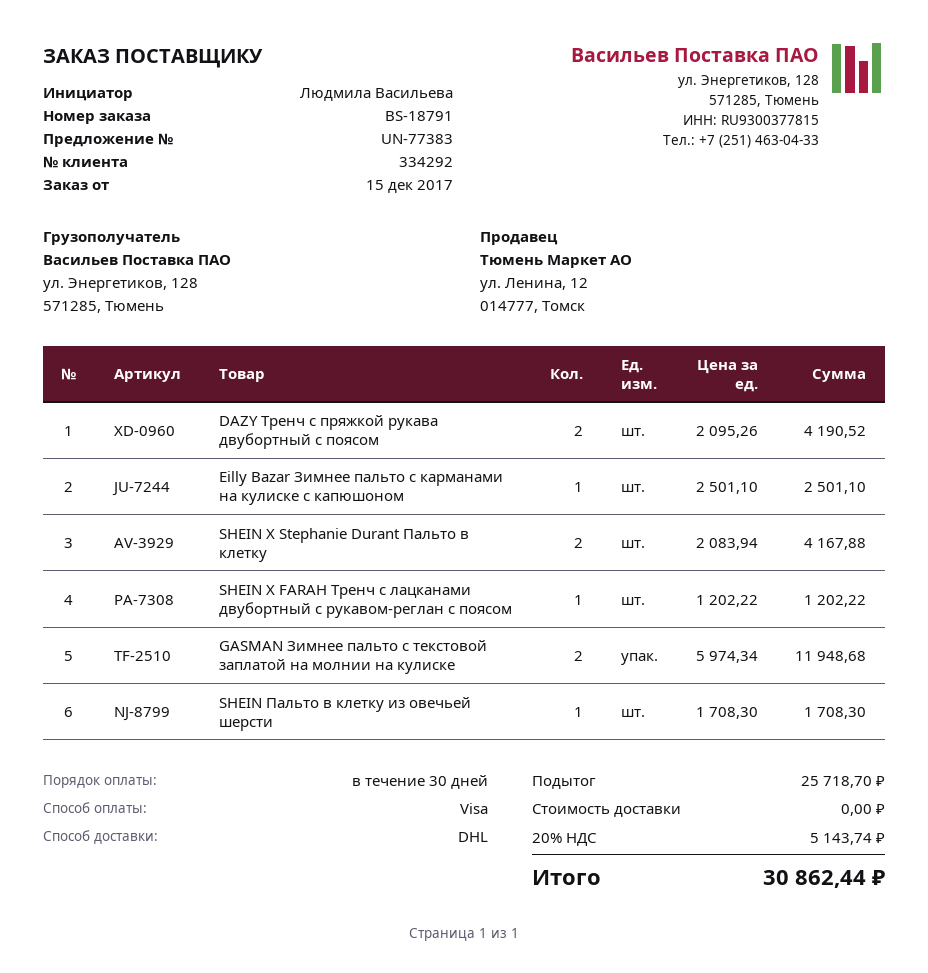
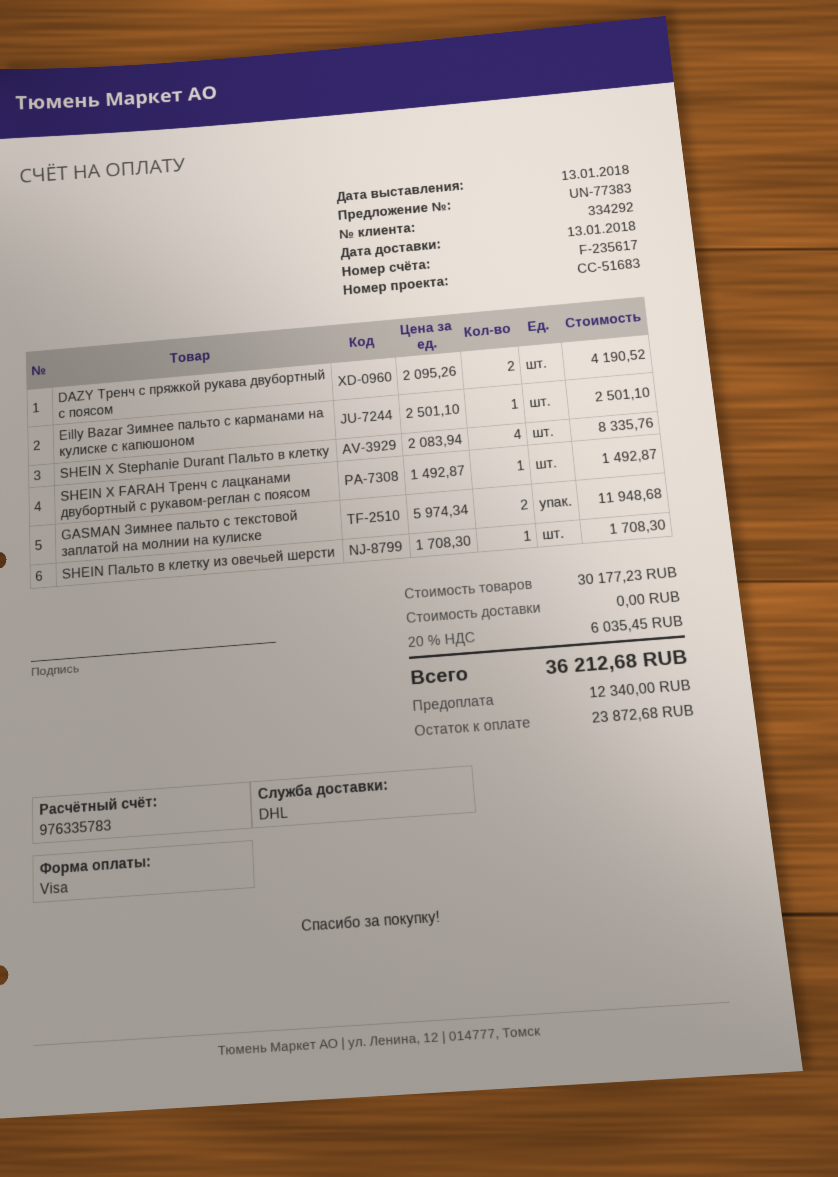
SHEIN X Stephanie Durant Пальто в клетку: 2 x 2083.94 = 4167.88 -> 4 x 2083.94 = 8335.76
SHEIN X FARAH Тренч с лацканами двубортный с рукавом-реглан с поясом: 1 x 1202.22 = 1202.22 -> 1 x 1492.87 = 1492.87
subtotal: 25718.70 -> 30177.23
tax: 20% = 5143.74 -> 20% = 6035.45
total: 30862.44 -> 36212.68

